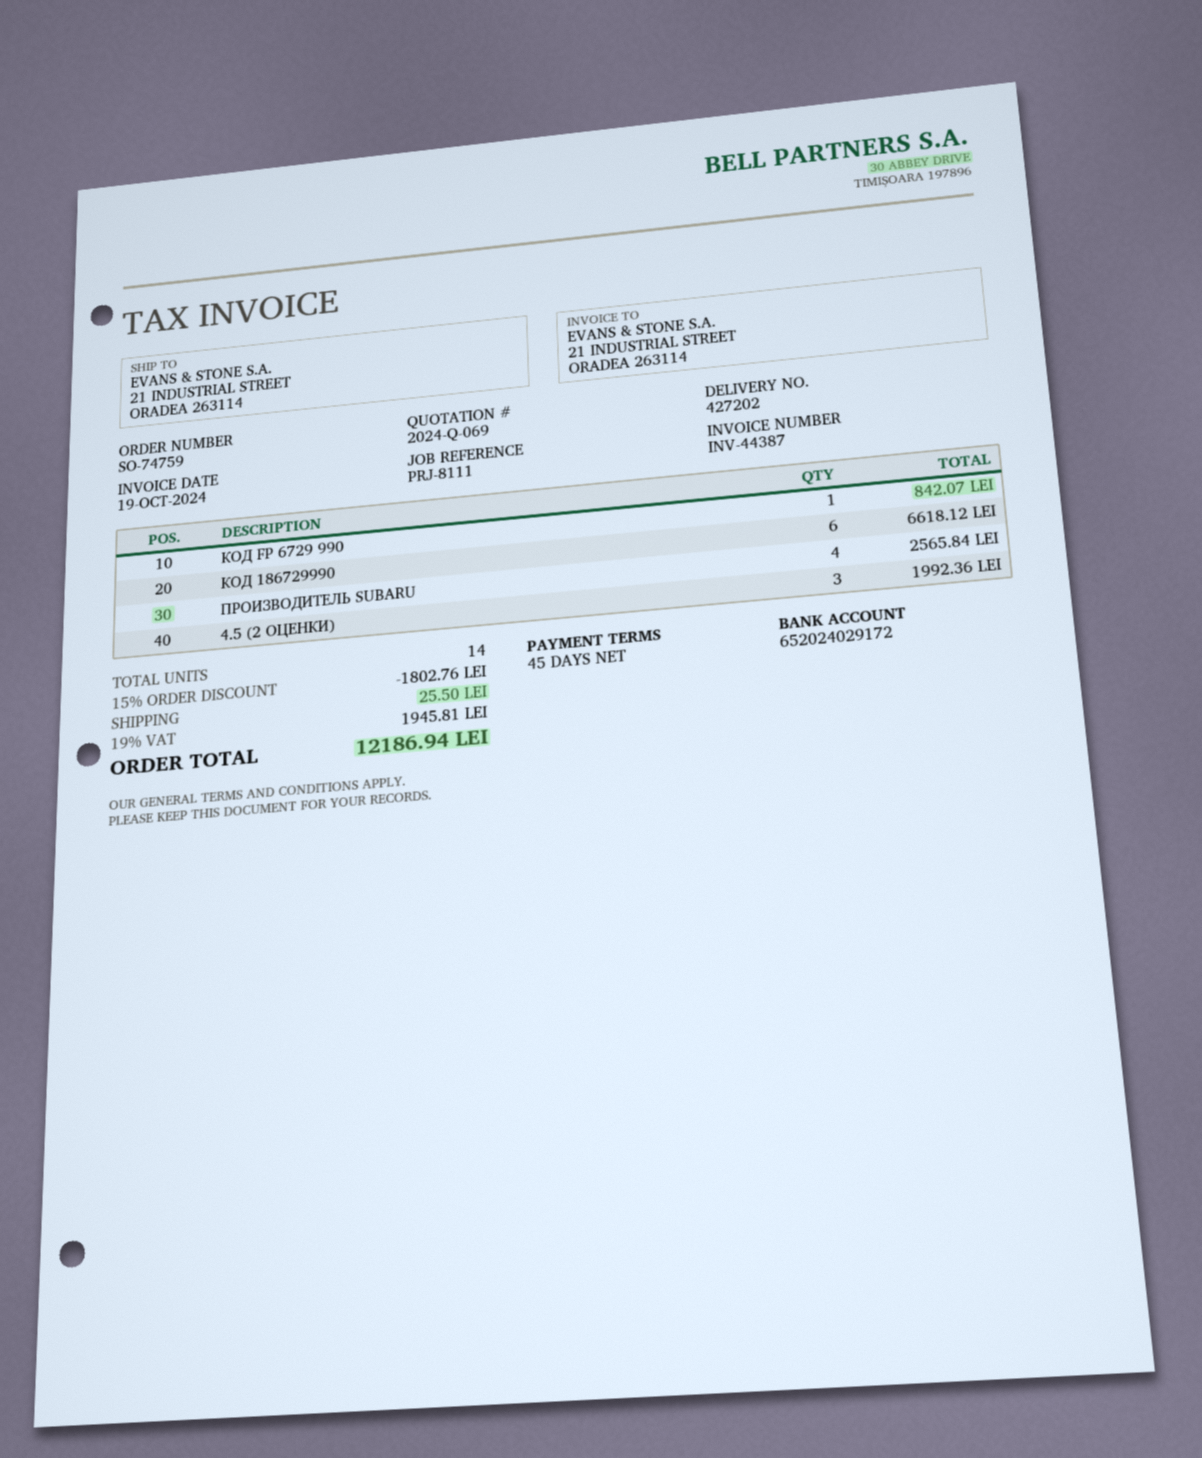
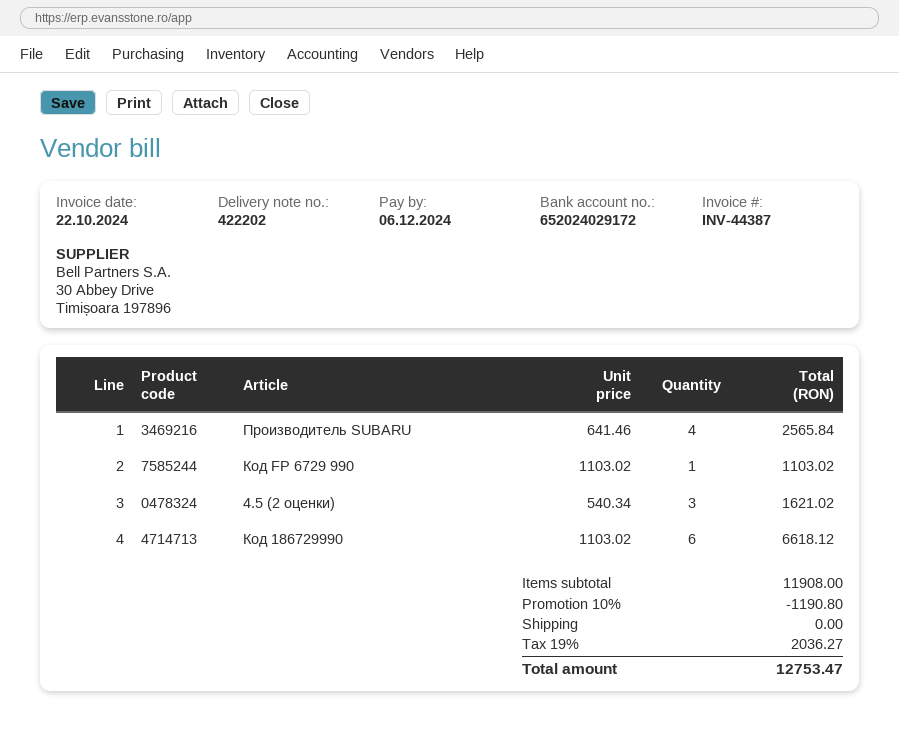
delivery note number: 427202 -> 422202
invoice date: 2024-10-19 -> 2024-10-22
КОД FP 6729 990: 1 for 842.07 -> 1 for 1103.02
4.5 (2 ОЦЕНКИ): 3 for 1992.36 -> 3 for 1621.02
discount: 15% = 1802.76 -> 10% = 1190.80
shipping: 25.50 -> 0.00
tax: 19% = 1945.81 -> 19% = 2036.27
total: 12186.94 -> 12753.47

